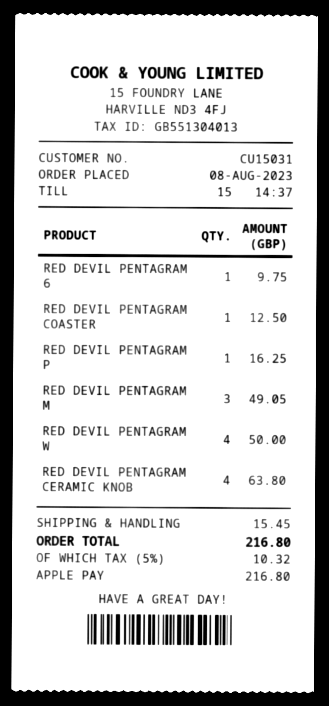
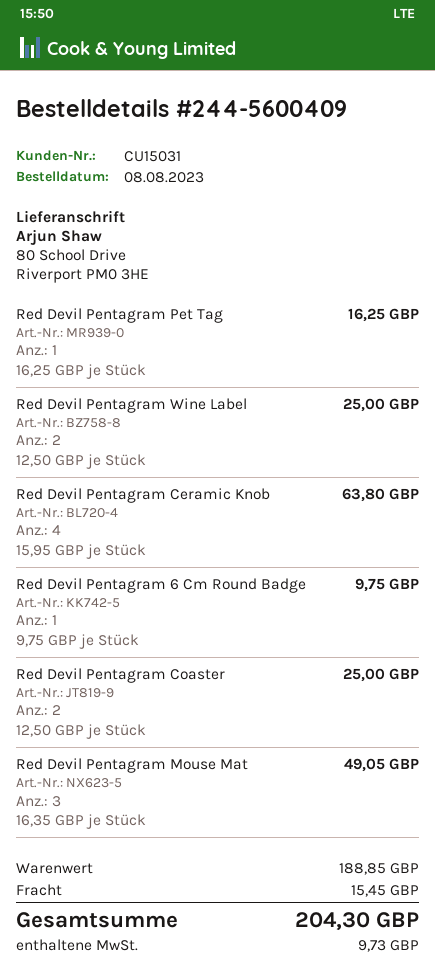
RED DEVIL PENTAGRAM COASTER: 1 for 12.50 -> 2 for 25.00
RED DEVIL PENTAGRAM W: 4 for 50.00 -> 2 for 25.00
tax: 10.32 -> 9.73
total: 216.80 -> 204.30

